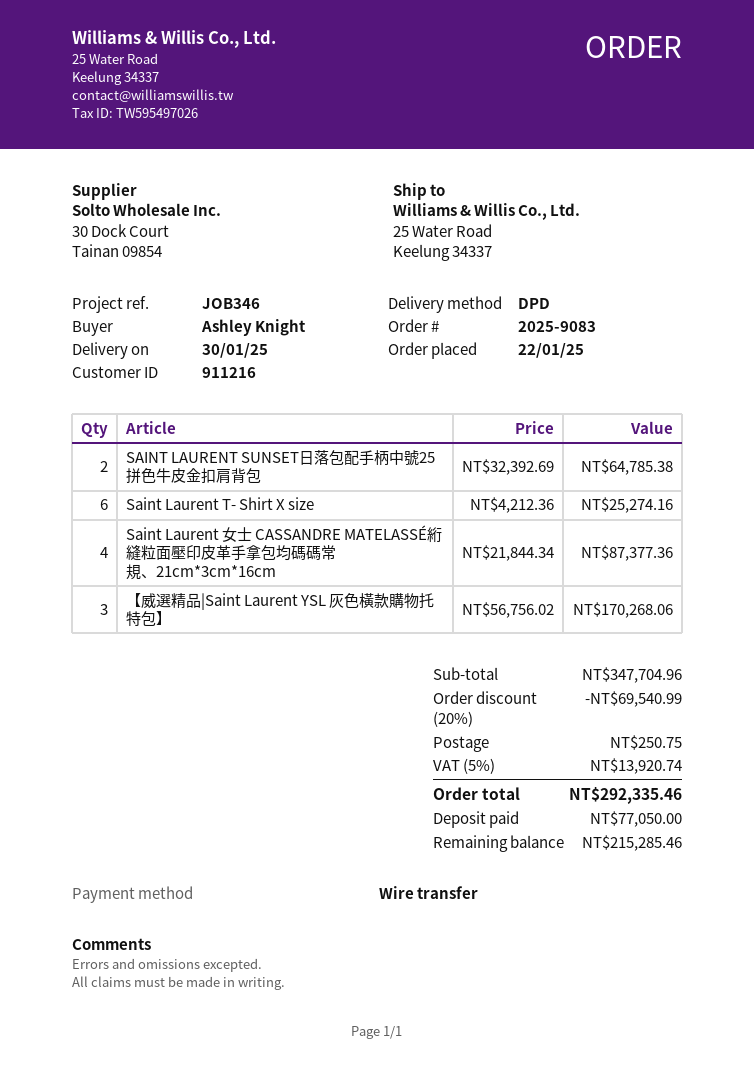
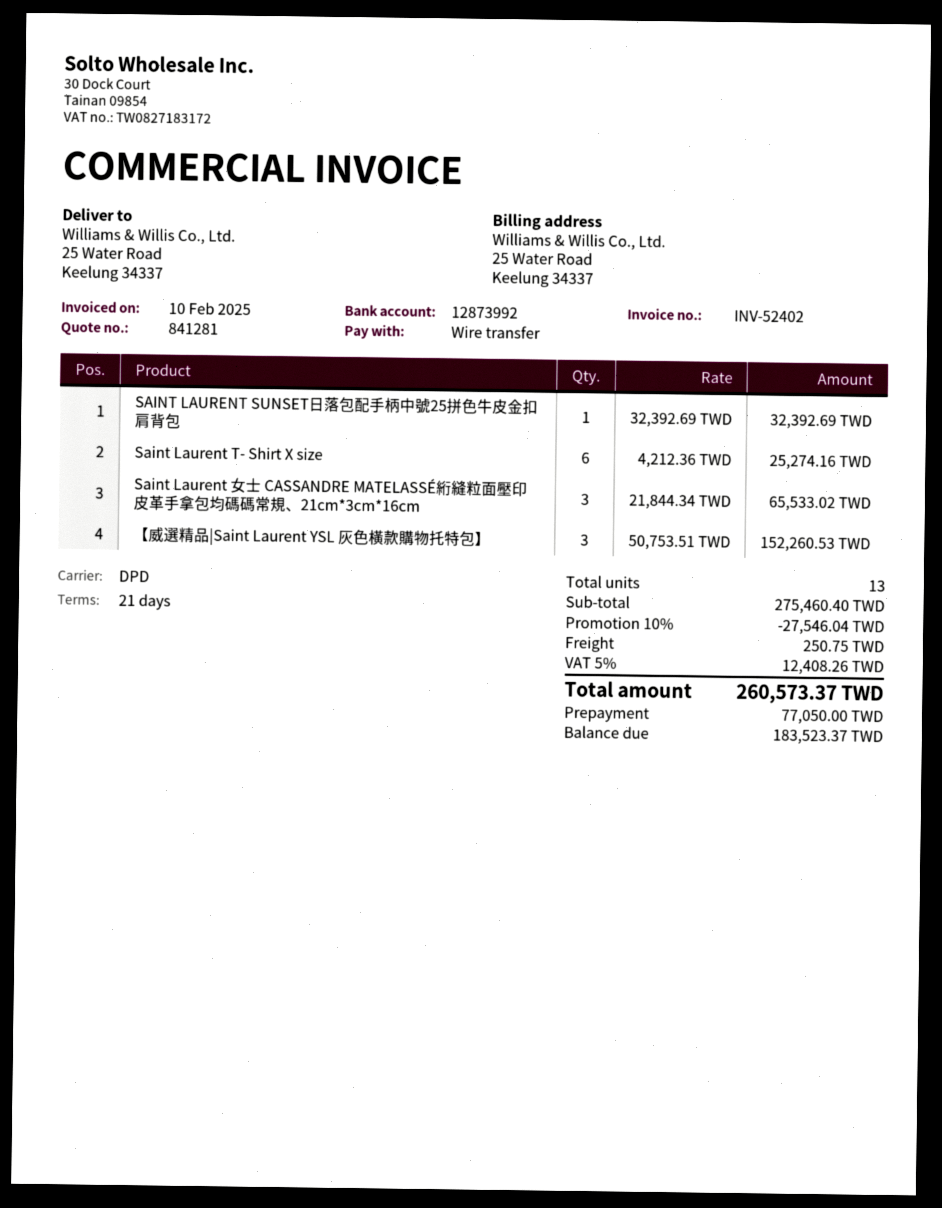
SAINT LAURENT SUNSET日落包配手柄中號25拼色牛皮金扣肩背包: 2 x 32392.69 = 64785.38 -> 1 x 32392.69 = 32392.69
Saint Laurent 女士 CASSANDRE MATELASSÉ絎縫粒面壓印皮革手拿包均碼碼常規、21cm*3cm*16cm: 4 x 21844.34 = 87377.36 -> 3 x 21844.34 = 65533.02
【威選精品|Saint Laurent YSL 灰色橫款購物托特包】: 3 x 56756.02 = 170268.06 -> 3 x 50753.51 = 152260.53
subtotal: 347704.96 -> 275460.40
discount: 20% = 69540.99 -> 10% = 27546.04
tax: 5% = 13920.74 -> 5% = 12408.26
total: 292335.46 -> 260573.37
balance: 215285.46 -> 183523.37

